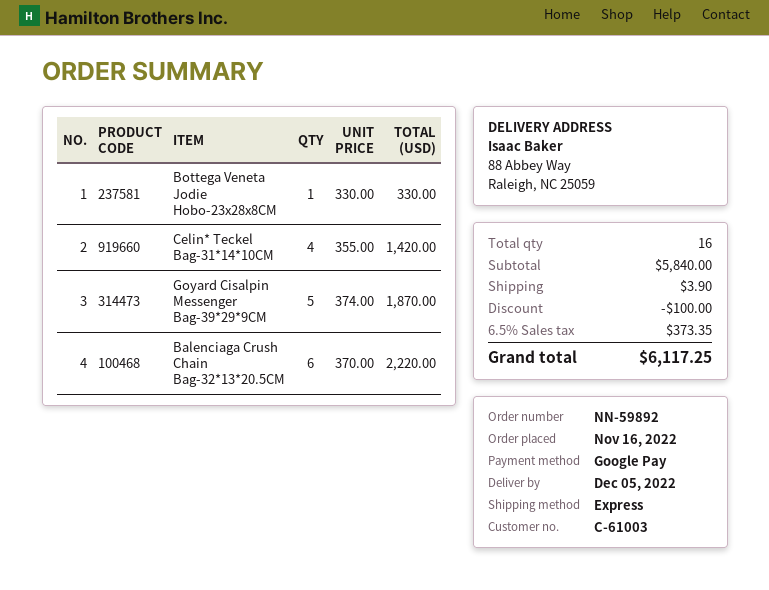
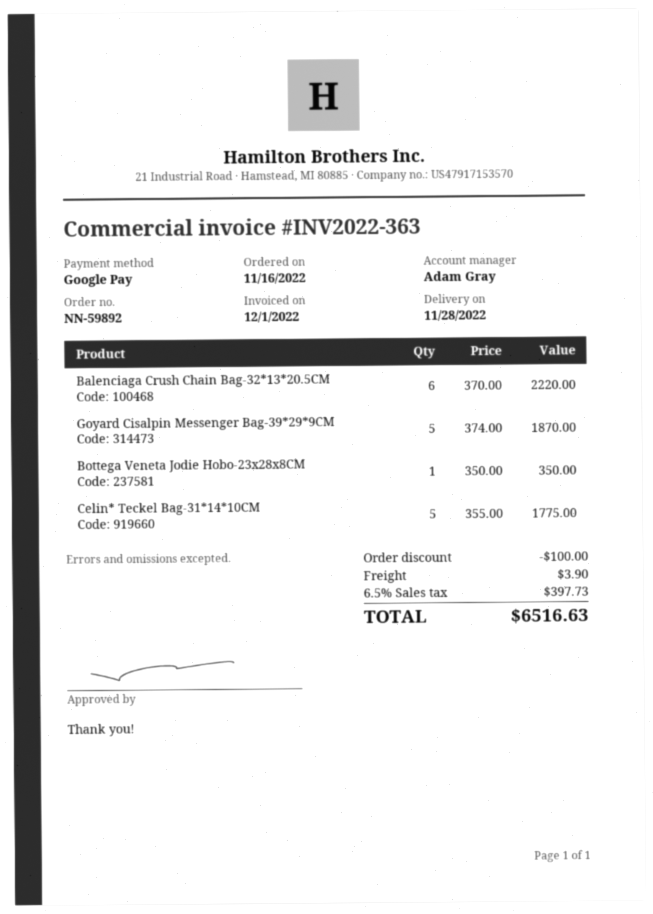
delivery date: 2022-12-05 -> 2022-11-28
Bottega Veneta Jodie Hobo-23x28x8CM: 1 x 330.00 = 330.00 -> 1 x 350.00 = 350.00
Celin* Teckel Bag-31*14*10CM: 4 x 355.00 = 1420.00 -> 5 x 355.00 = 1775.00
tax: 6.5% = 373.35 -> 6.5% = 397.73
total: 6117.25 -> 6516.63

